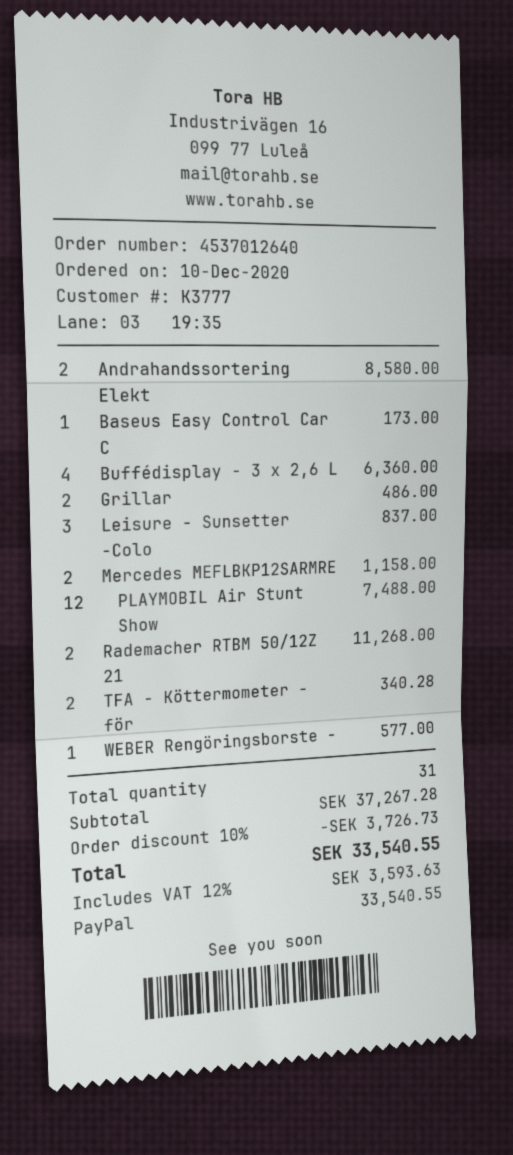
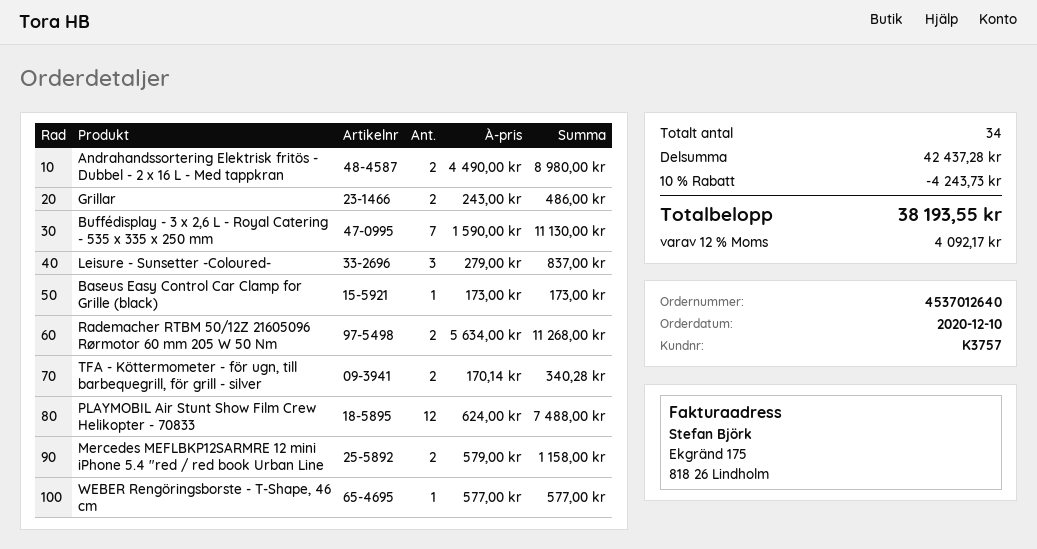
customer number: K3777 -> K3757
Andrahandssortering Elekt: 2 for 8580.00 -> 2 for 8980.00
Buffédisplay - 3 x 2,6 L: 4 for 6360.00 -> 7 for 11130.00
total quantity: 31 -> 34
subtotal: 37267.28 -> 42437.28
discount: 10% = 3726.73 -> 10% = 4243.73
tax: 12% = 3593.63 -> 12% = 4092.17
total: 33540.55 -> 38193.55

